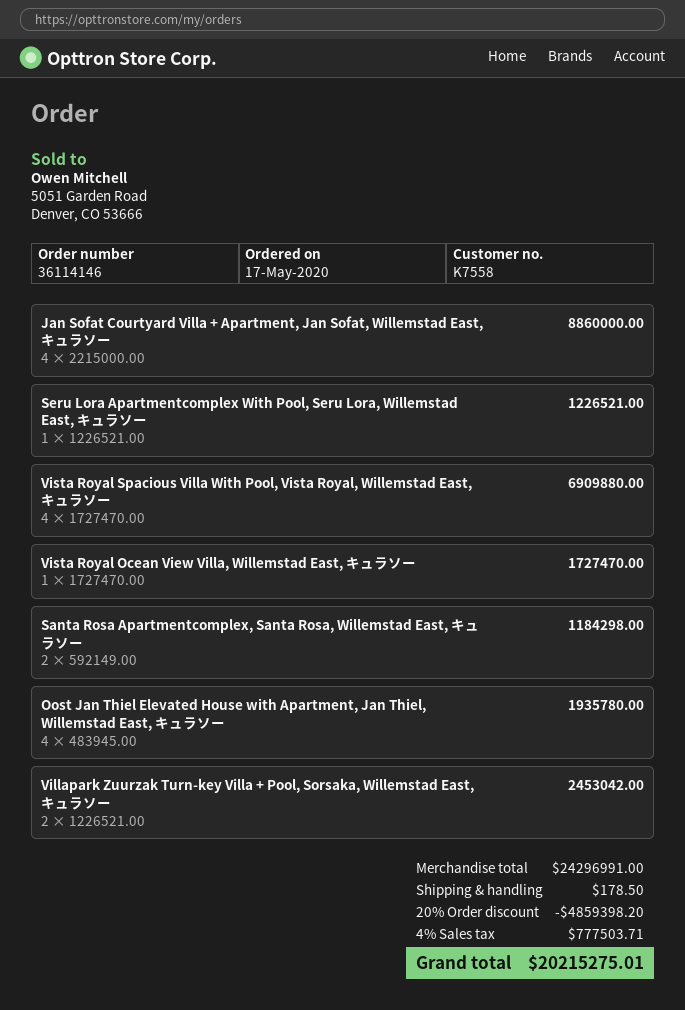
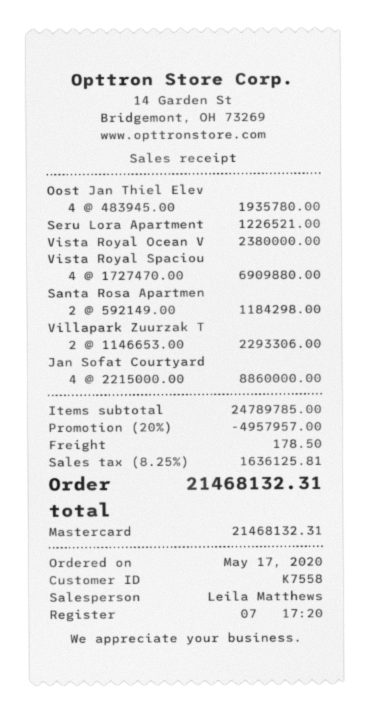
Vista Royal Ocean View Villa, Willemstad East, キュラソー: 1 x 1727470.00 = 1727470.00 -> 1 x 2380000.00 = 2380000.00
Villapark Zuurzak Turn-key Villa + Pool, Sorsaka, Willemstad East, キュラソー: 2 x 1226521.00 = 2453042.00 -> 2 x 1146653.00 = 2293306.00
subtotal: 24296991.00 -> 24789785.00
discount: 20% = 4859398.20 -> 20% = 4957957.00
tax: 4% = 777503.71 -> 8.25% = 1636125.81
total: 20215275.01 -> 21468132.31

